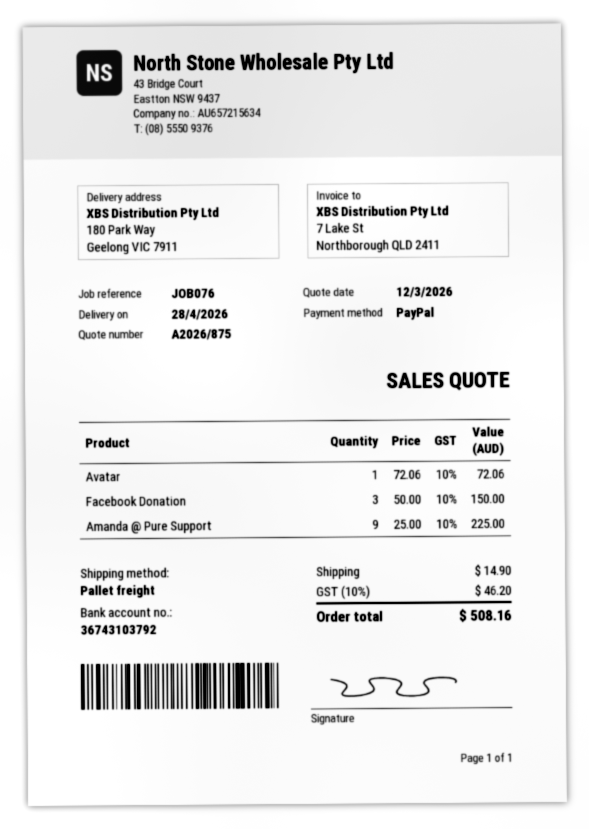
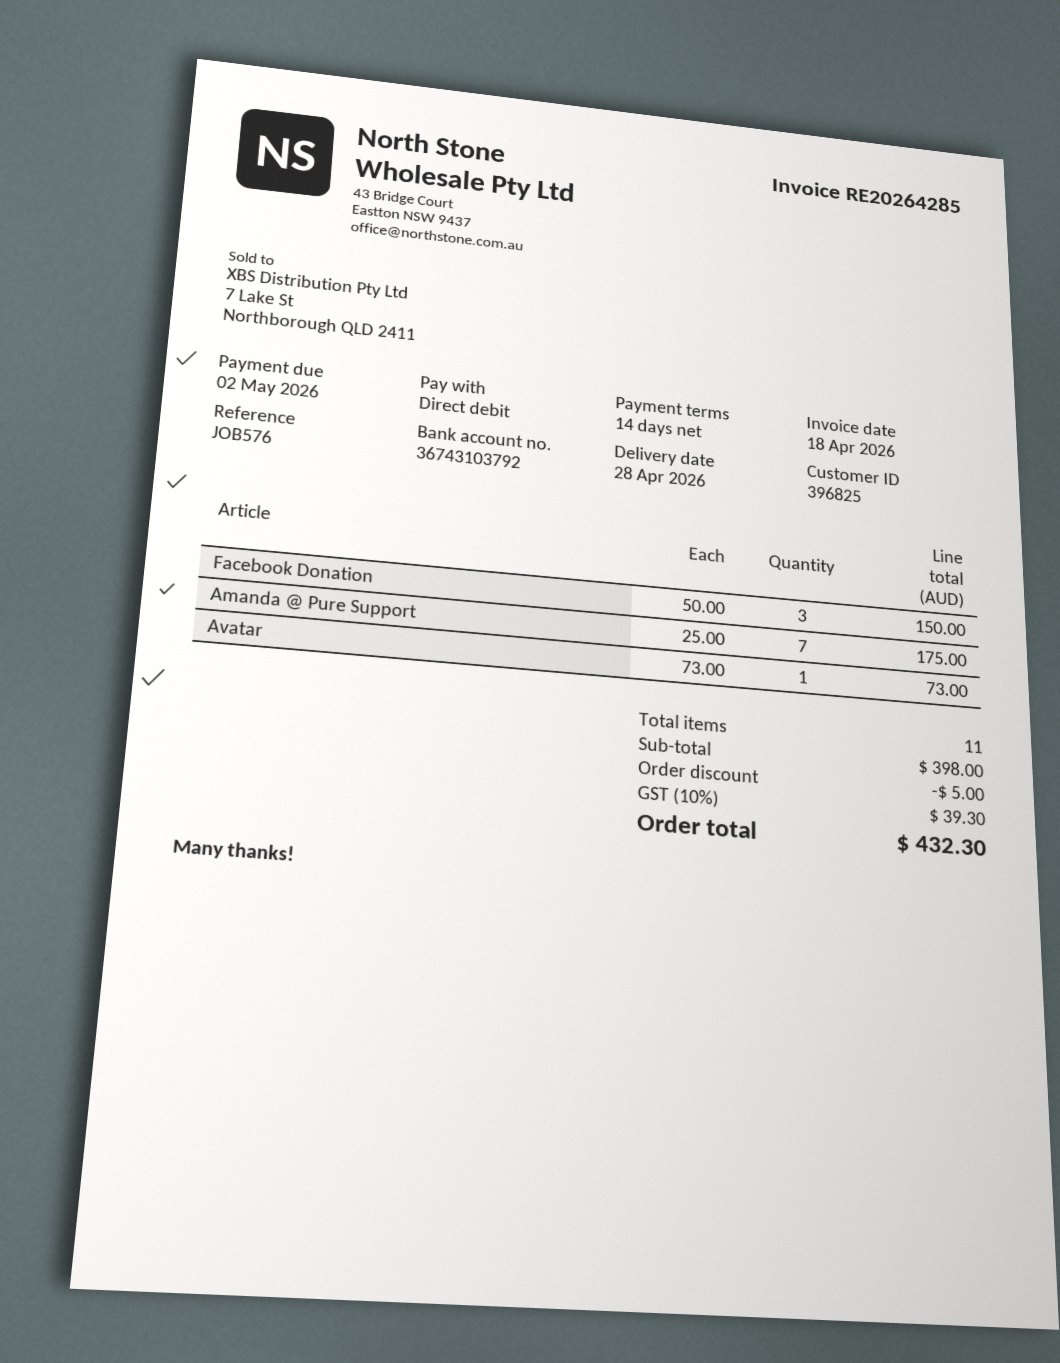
reference: JOB076 -> JOB576
payment method: PayPal -> direct debit
Avatar: 1 x 72.06 = 72.06 -> 1 x 73.00 = 73.00
Amanda @ Pure Support: 9 x 25.00 = 225.00 -> 7 x 25.00 = 175.00
discount: none -> 5.00
shipping: 14.90 -> none
tax: 10% = 46.20 -> 10% = 39.30
total: 508.16 -> 432.30

